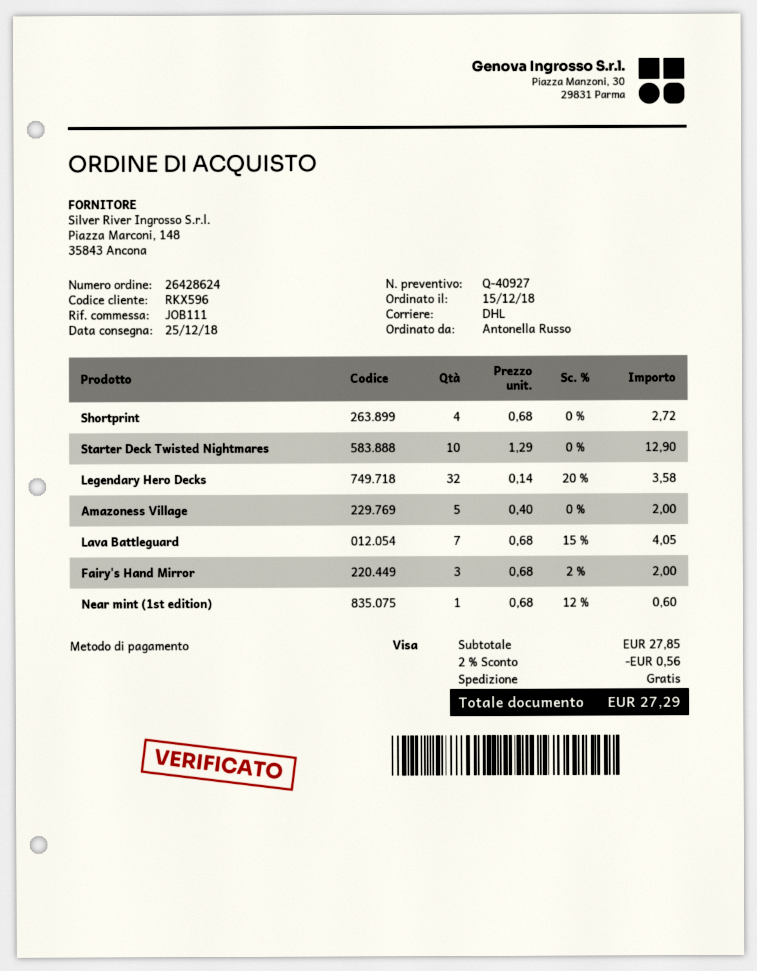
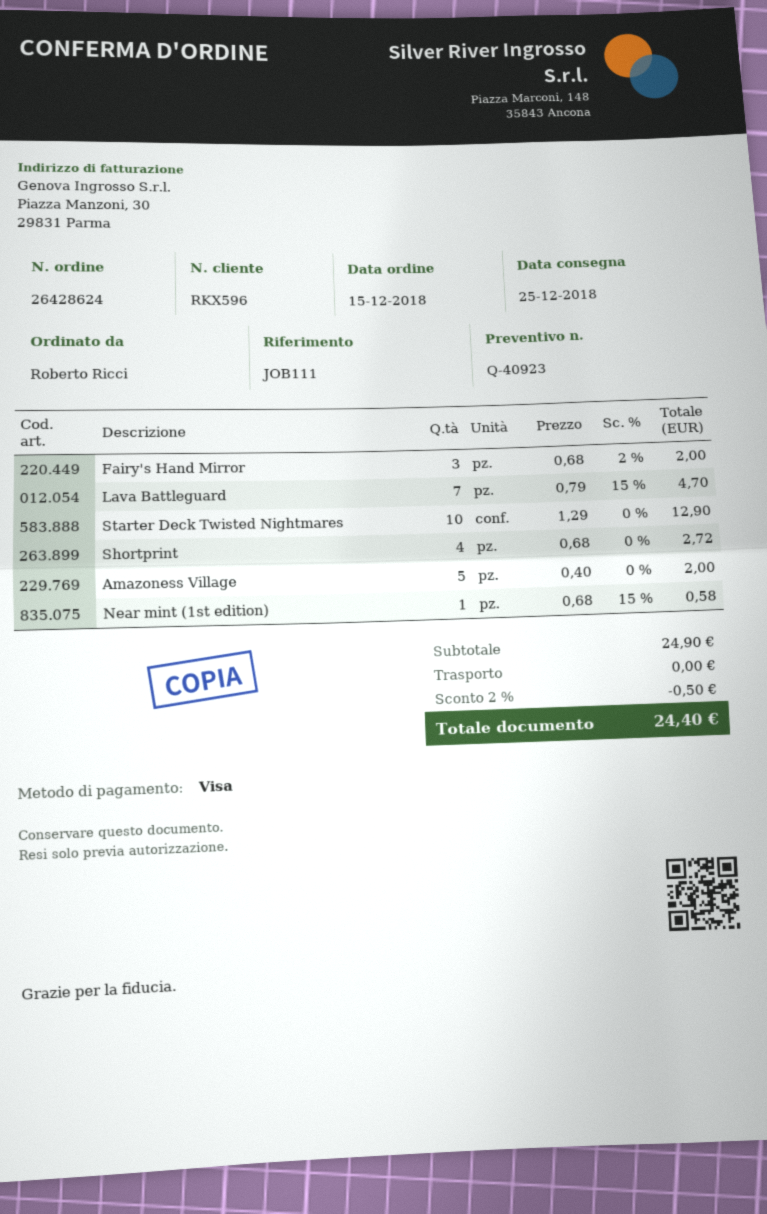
quote number: Q-40927 -> Q-40923
ordered by: Antonella Russo -> Roberto Ricci
Legendary Hero Decks: 32 x 0.14 - 20% = 3.58 -> none
Lava Battleguard: 7 x 0.68 - 15% = 4.05 -> 7 x 0.79 - 15% = 4.70
Near mint (1st edition): 1 x 0.68 - 12% = 0.60 -> 1 x 0.68 - 15% = 0.58
subtotal: 27.85 -> 24.90
discount: 2% = 0.56 -> 2% = 0.50
total: 27.29 -> 24.40

